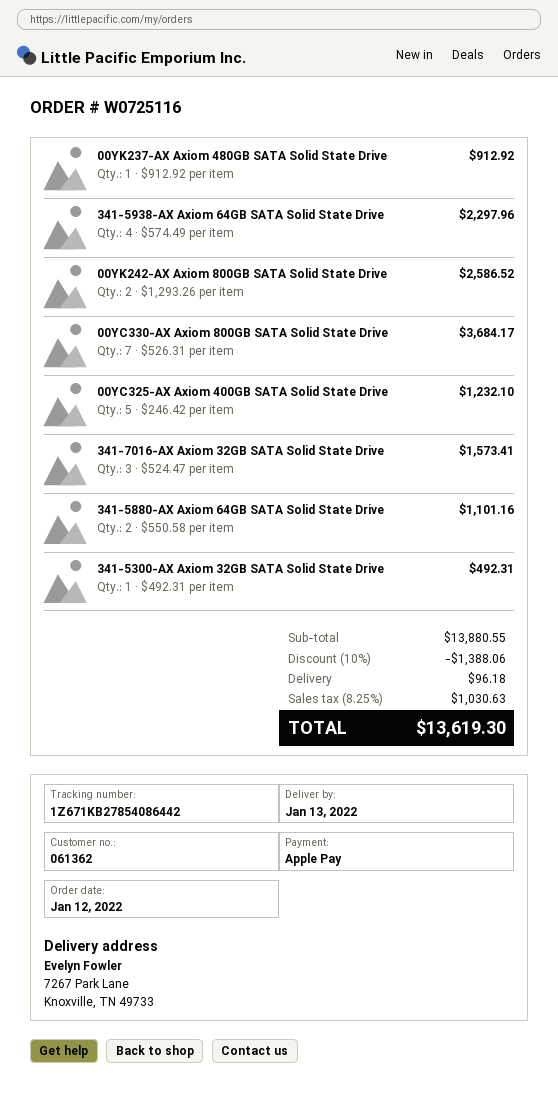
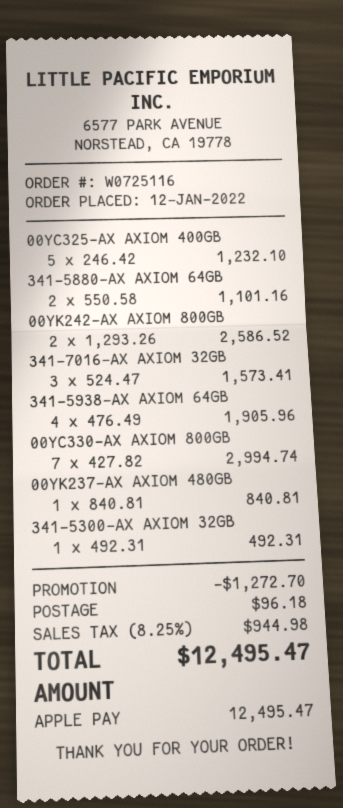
00YK237-AX Axiom 480GB SATA Solid State Drive: 1 x 912.92 = 912.92 -> 1 x 840.81 = 840.81
341-5938-AX Axiom 64GB SATA Solid State Drive: 4 x 574.49 = 2297.96 -> 4 x 476.49 = 1905.96
00YC330-AX Axiom 800GB SATA Solid State Drive: 7 x 526.31 = 3684.17 -> 7 x 427.82 = 2994.74
discount: 1388.06 -> 1272.70
tax: 8.25% = 1030.63 -> 8.25% = 944.98
total: 13619.30 -> 12495.47

